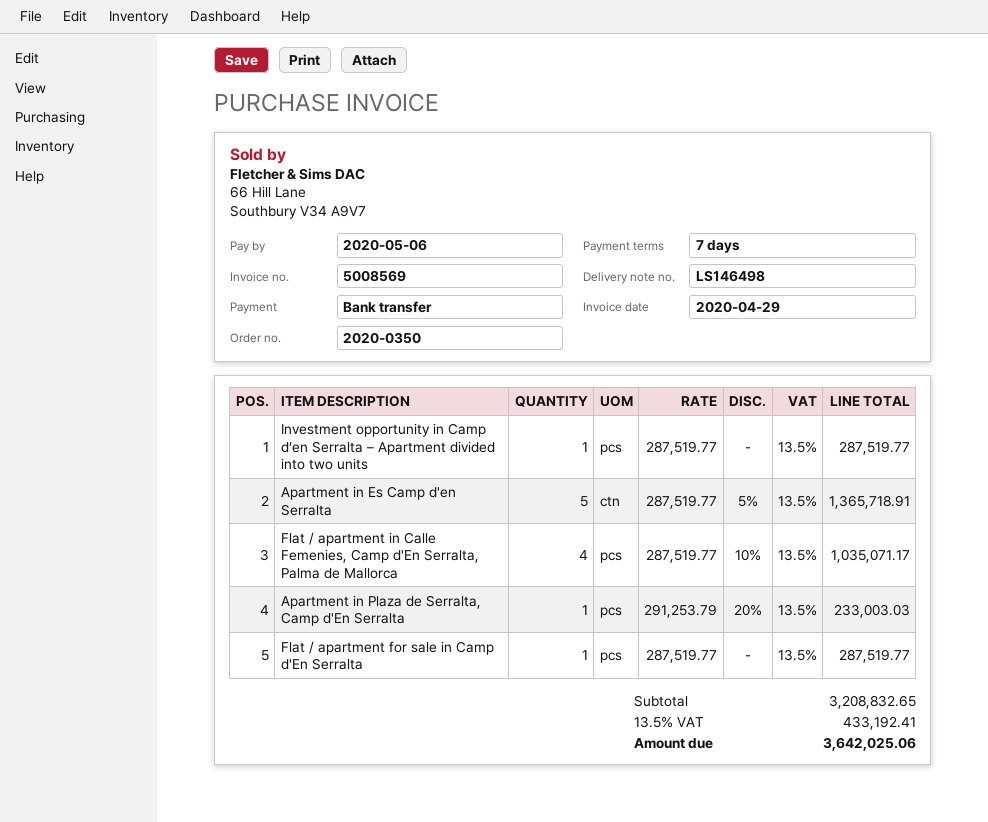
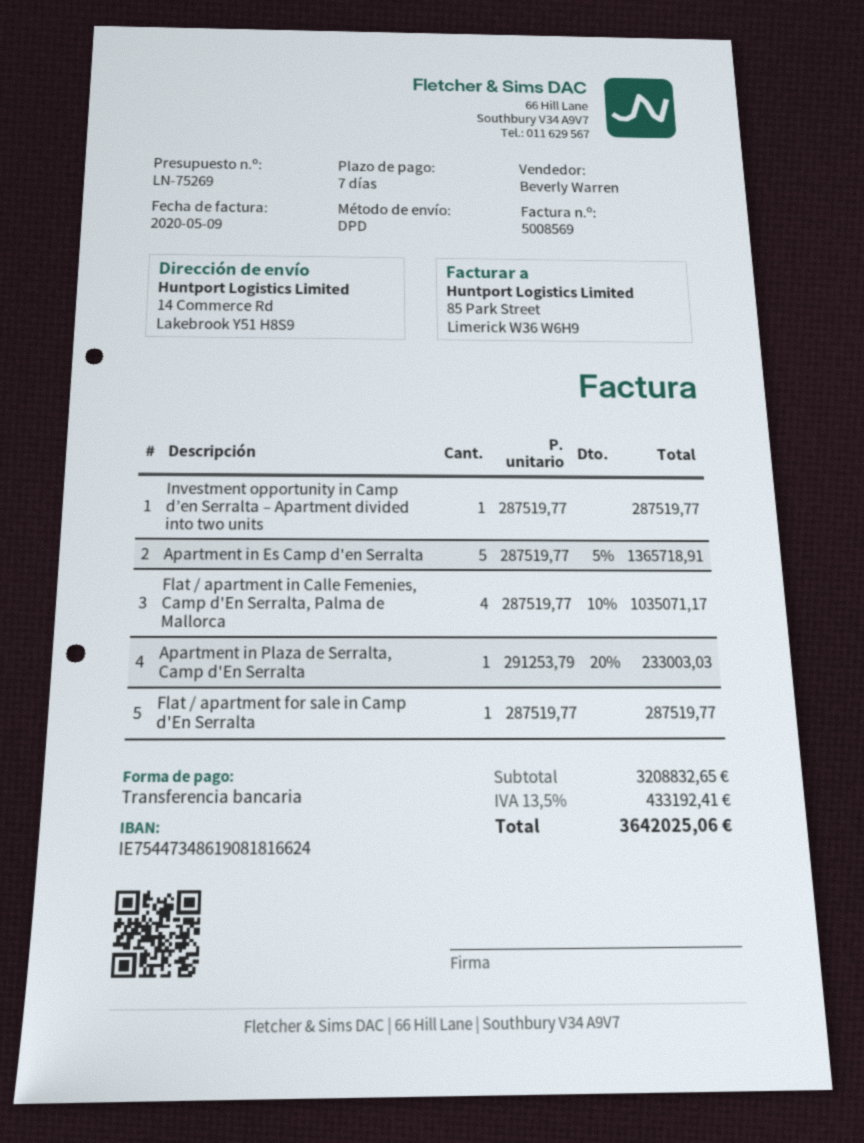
invoice date: 2020-04-29 -> 2020-05-09

